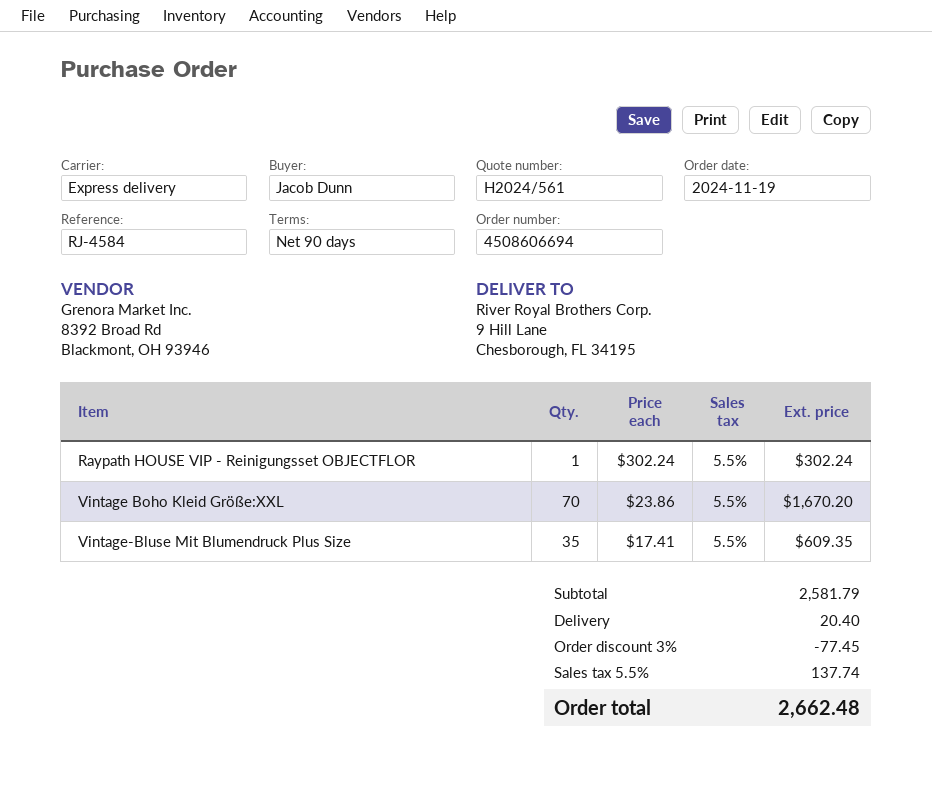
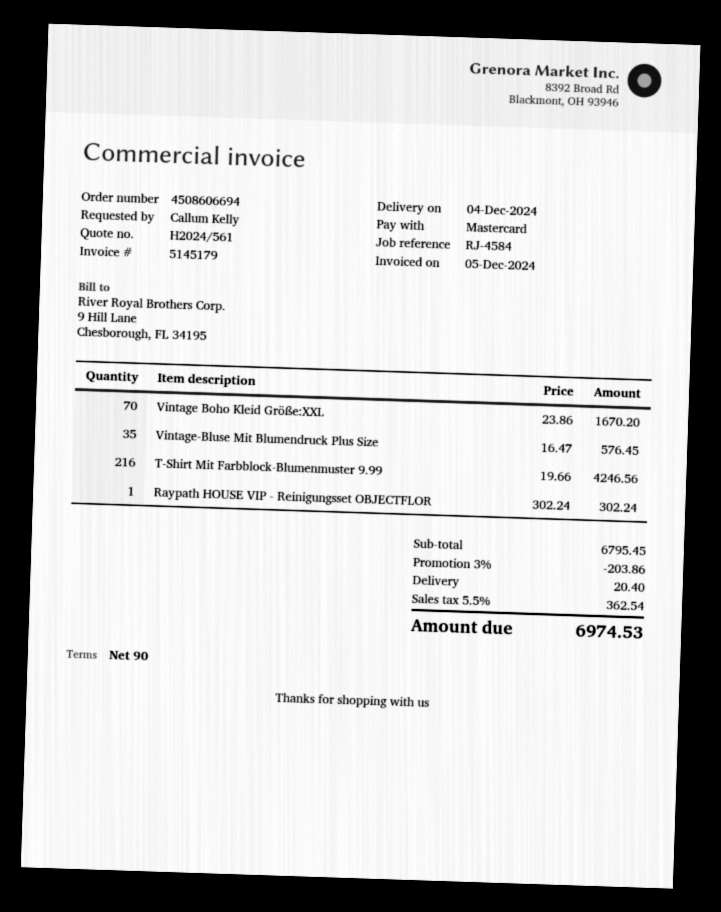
ordered by: Jacob Dunn -> Callum Kelly
Vintage-Bluse Mit Blumendruck Plus Size: 35 x 17.41 = 609.35 -> 35 x 16.47 = 576.45
T-Shirt Mit Farbblock-Blumenmuster 9.99: none -> 216 x 19.66 = 4246.56
subtotal: 2581.79 -> 6795.45
discount: 3% = 77.45 -> 3% = 203.86
tax: 5.5% = 137.74 -> 5.5% = 362.54
total: 2662.48 -> 6974.53

